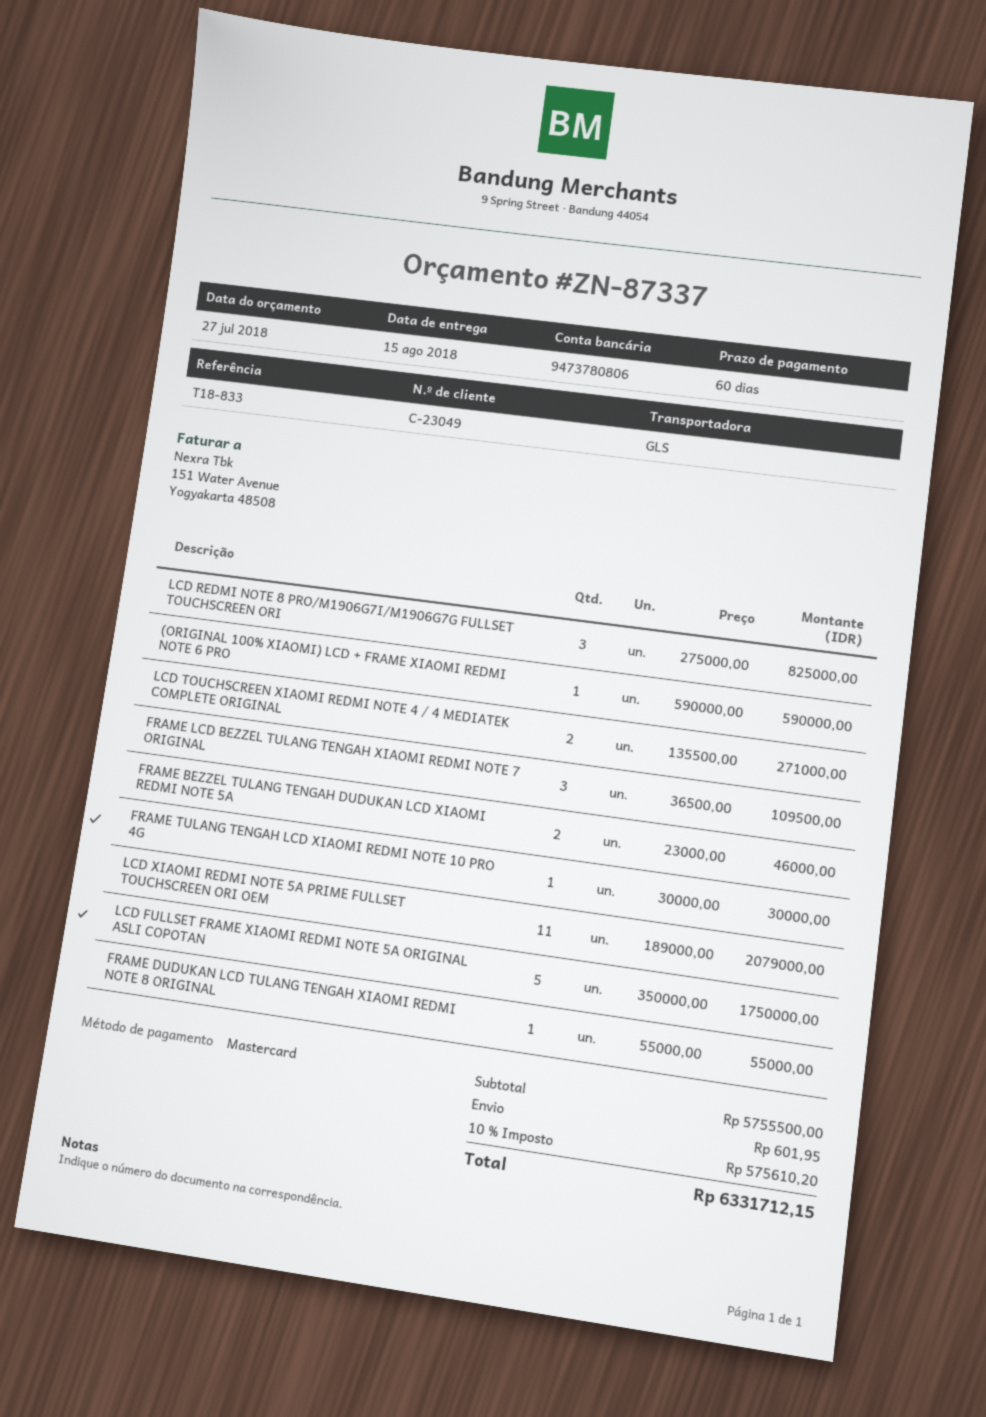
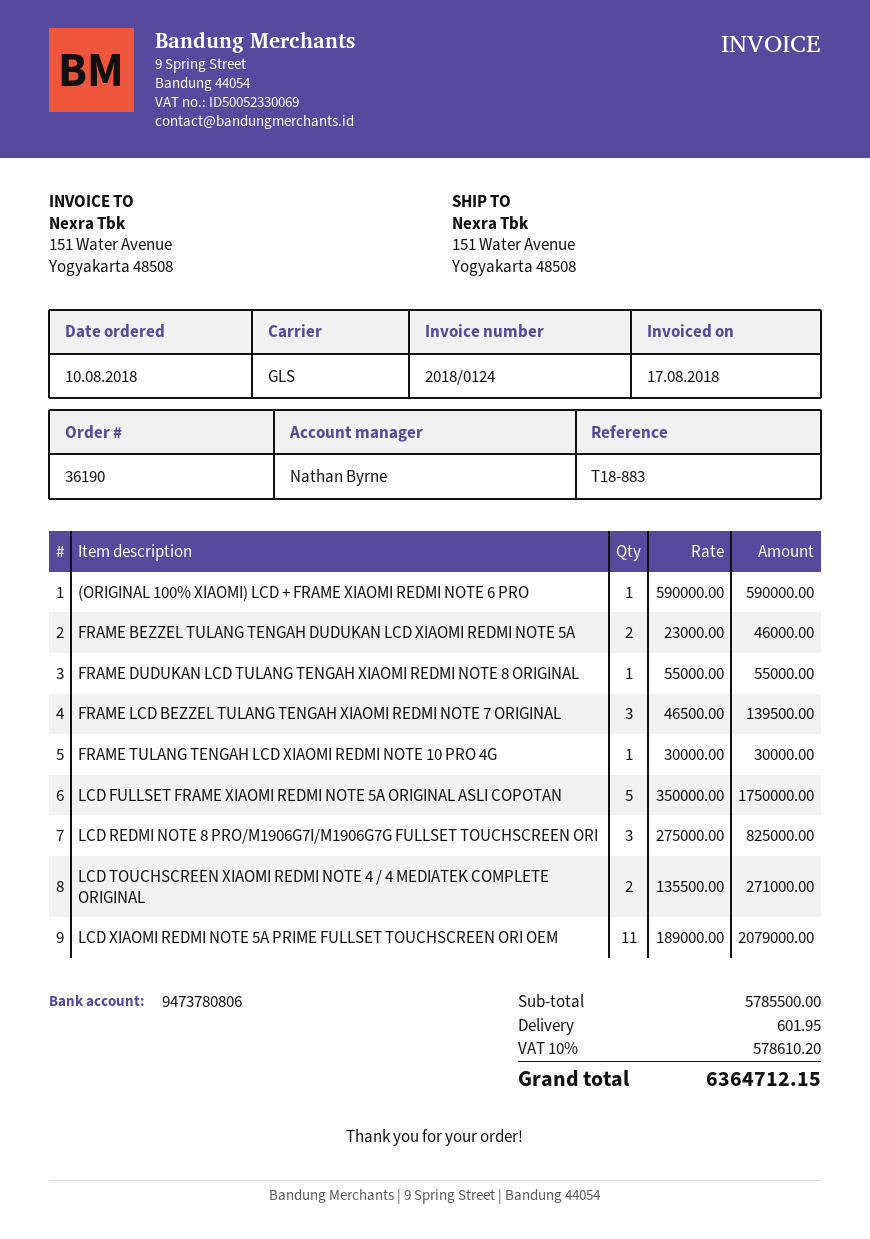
reference: T18-833 -> T18-883
FRAME LCD BEZZEL TULANG TENGAH XIAOMI REDMI NOTE 7 ORIGINAL: 3 x 36500.00 = 109500.00 -> 3 x 46500.00 = 139500.00
subtotal: 5755500.00 -> 5785500.00
tax: 10% = 575610.20 -> 10% = 578610.20
total: 6331712.15 -> 6364712.15

